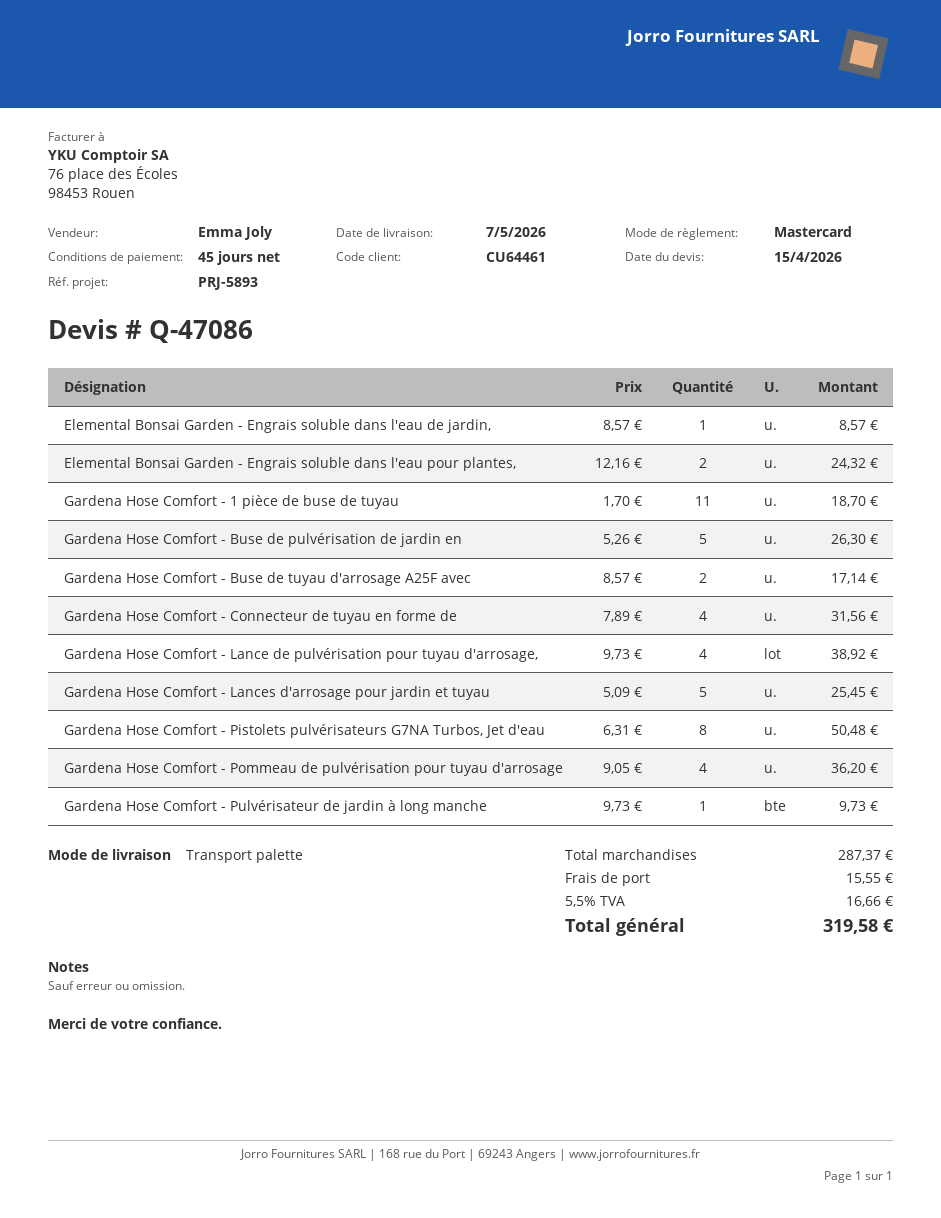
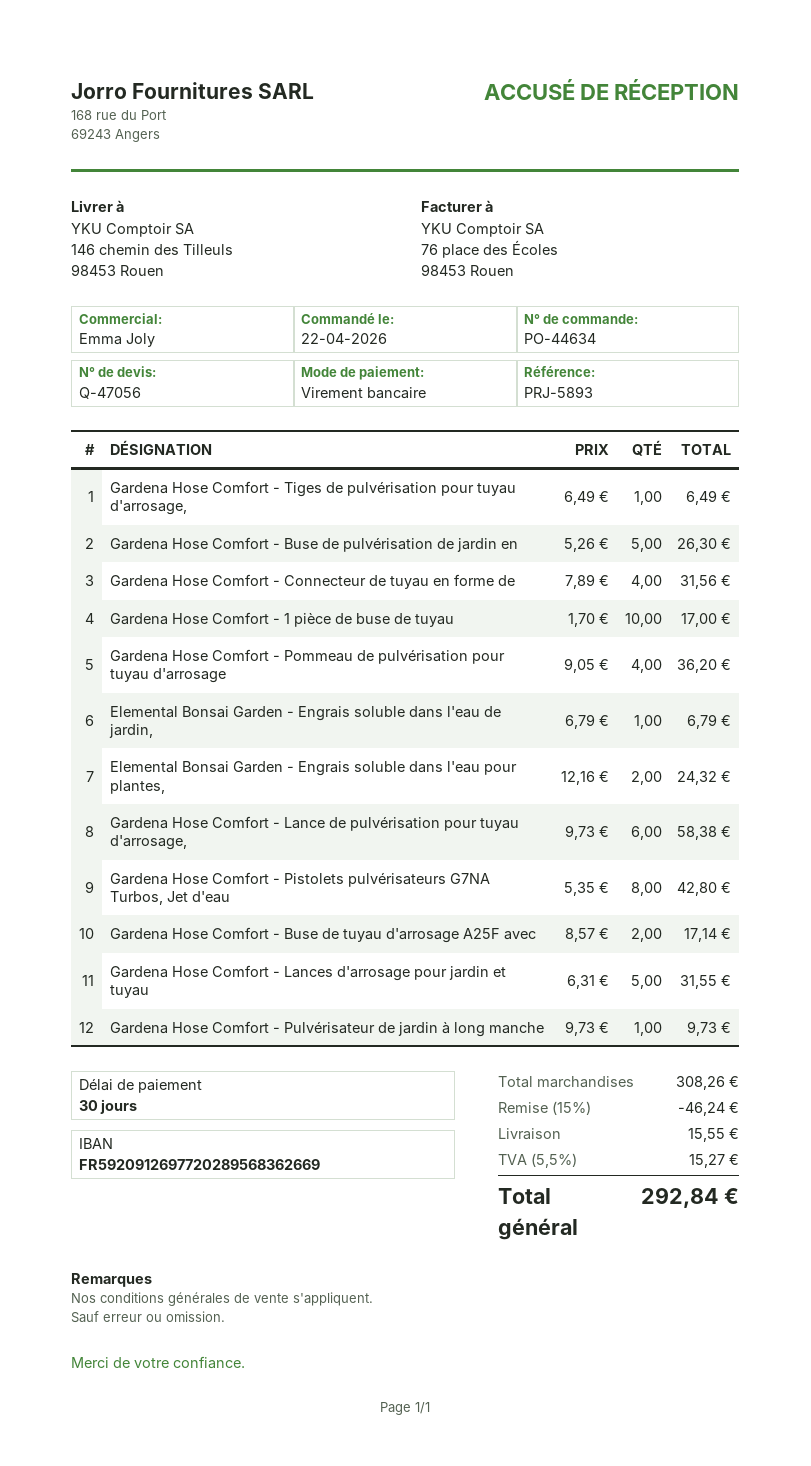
quote number: Q-47086 -> Q-47056
payment terms: 45 days -> 30 days
payment method: Mastercard -> bank transfer
Elemental Bonsai Garden - Engrais soluble dans l'eau de jardin,: 1 x 8.57 = 8.57 -> 1 x 6.79 = 6.79
Gardena Hose Comfort - 1 pièce de buse de tuyau: 11 x 1.70 = 18.70 -> 10 x 1.70 = 17.00
Gardena Hose Comfort - Lance de pulvérisation pour tuyau d'arrosage,: 4 x 9.73 = 38.92 -> 6 x 9.73 = 58.38
Gardena Hose Comfort - Lances d'arrosage pour jardin et tuyau: 5 x 5.09 = 25.45 -> 5 x 6.31 = 31.55
Gardena Hose Comfort - Pistolets pulvérisateurs G7NA Turbos, Jet d'eau: 8 x 6.31 = 50.48 -> 8 x 5.35 = 42.80
Gardena Hose Comfort - Tiges de pulvérisation pour tuyau d'arrosage,: none -> 1 x 6.49 = 6.49
subtotal: 287.37 -> 308.26
discount: none -> 15% = 46.24
tax: 5.5% = 16.66 -> 5.5% = 15.27
total: 319.58 -> 292.84

